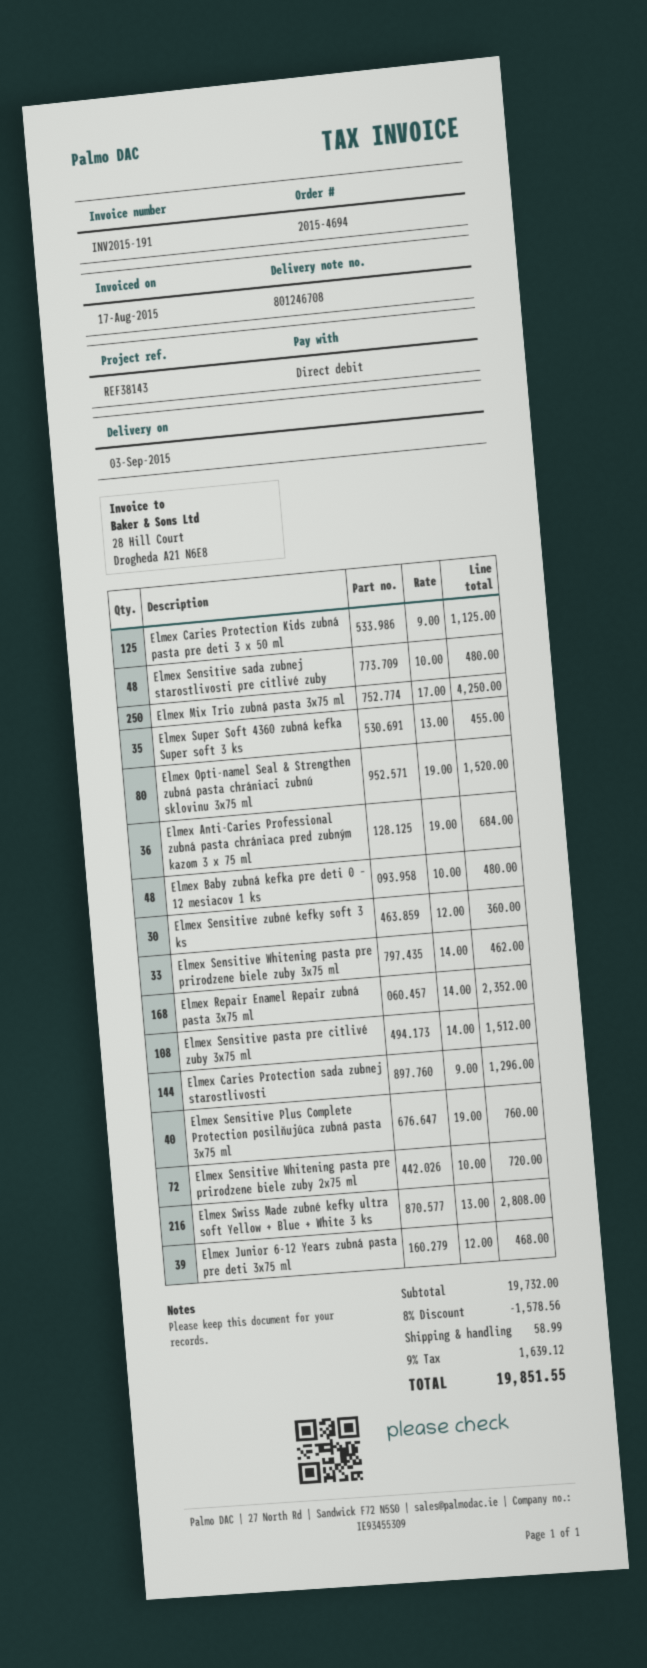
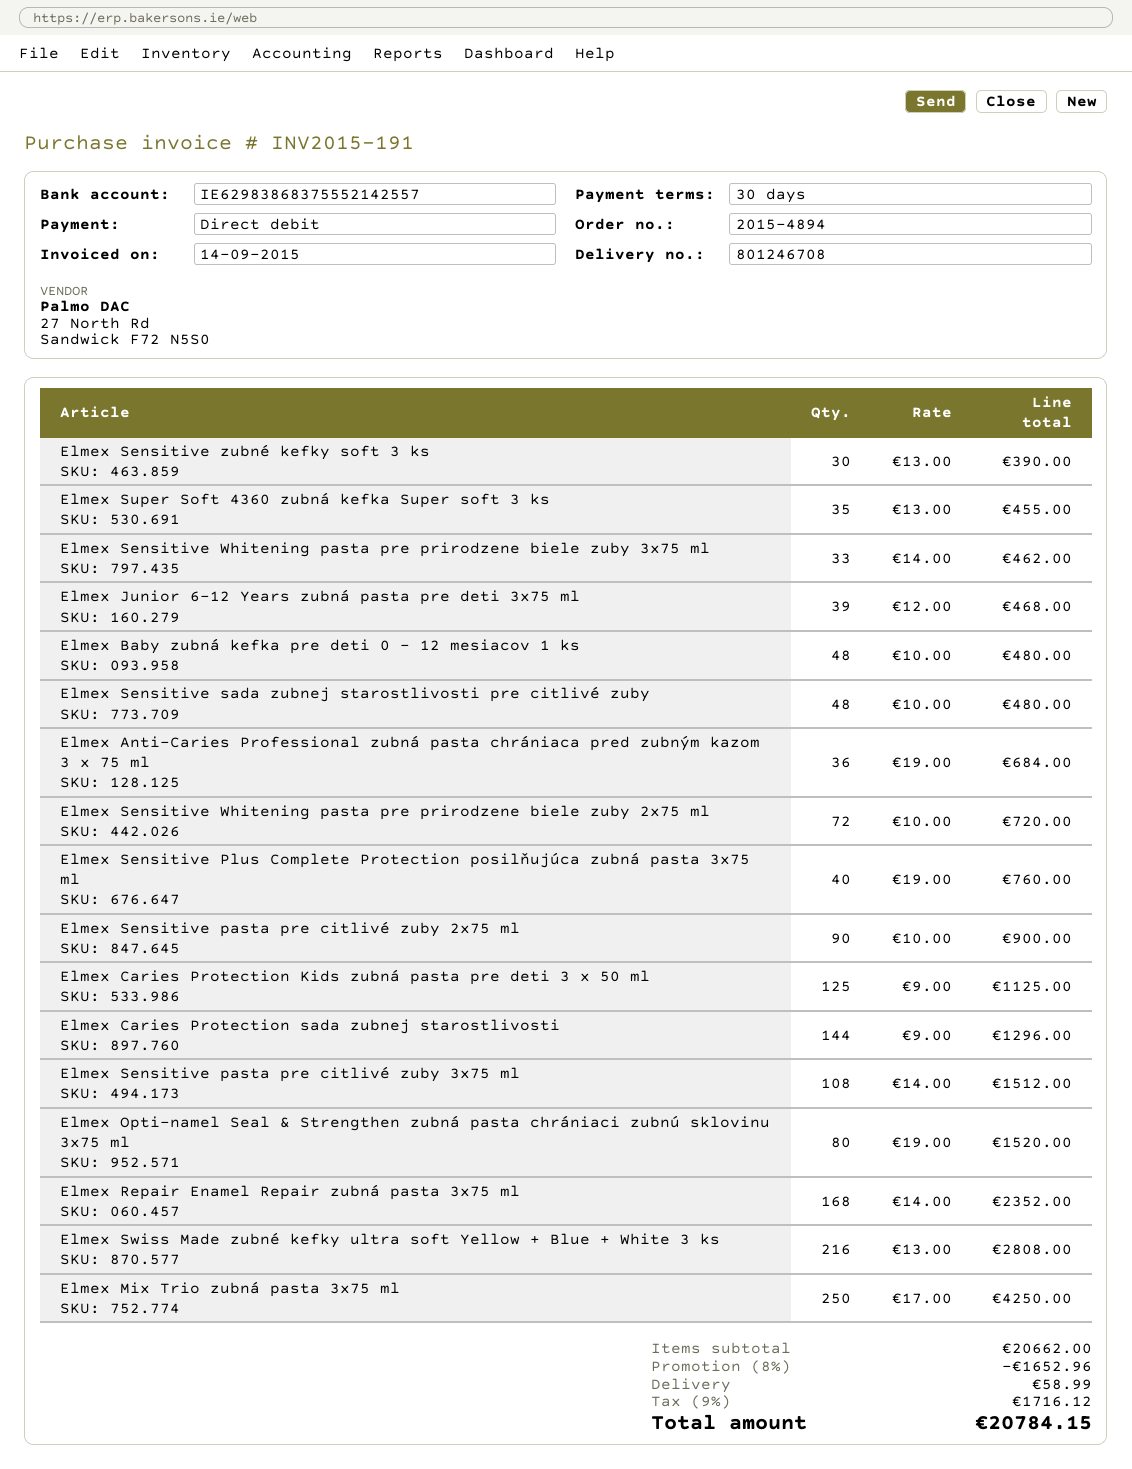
order number: 2015-4694 -> 2015-4894
invoice date: 2015-08-17 -> 2015-09-14
Elmex Sensitive zubné kefky soft 3 ks: 30 x 12.00 = 360.00 -> 30 x 13.00 = 390.00
Elmex Sensitive pasta pre citlivé zuby 2x75 ml: none -> 90 x 10.00 = 900.00
subtotal: 19732.00 -> 20662.00
discount: 8% = 1578.56 -> 8% = 1652.96
tax: 9% = 1639.12 -> 9% = 1716.12
total: 19851.55 -> 20784.15

